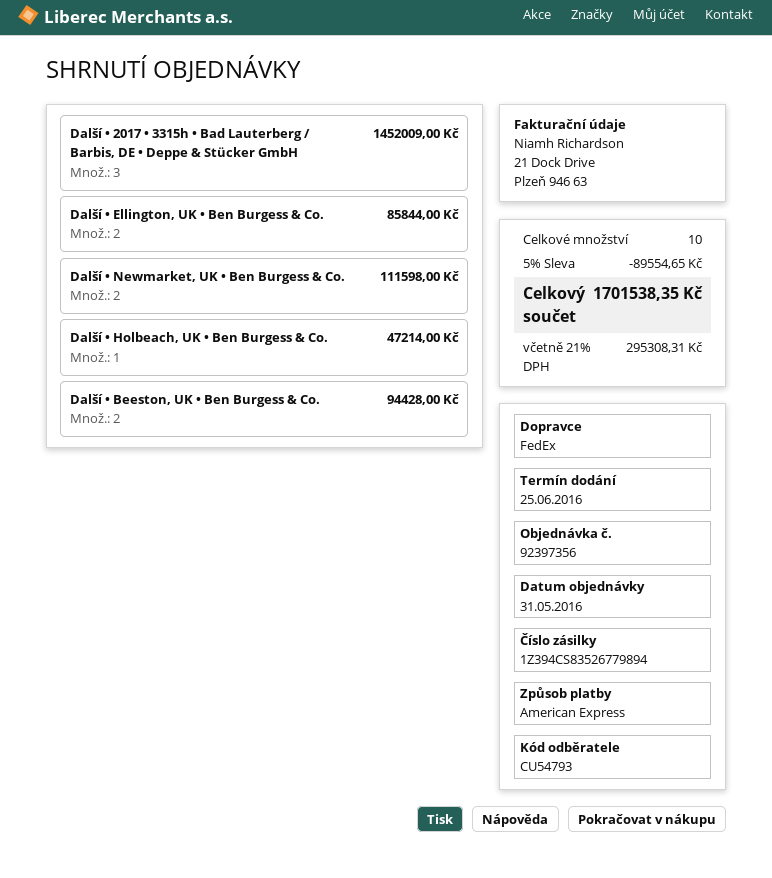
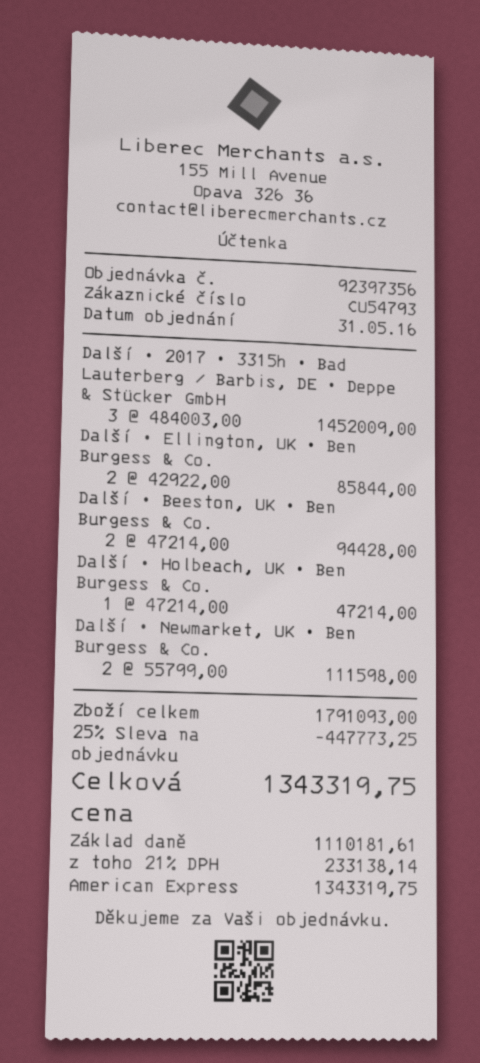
discount: 5% = 89554.65 -> 25% = 447773.25
tax: 21% = 295308.31 -> 21% = 233138.14
total: 1701538.35 -> 1343319.75

